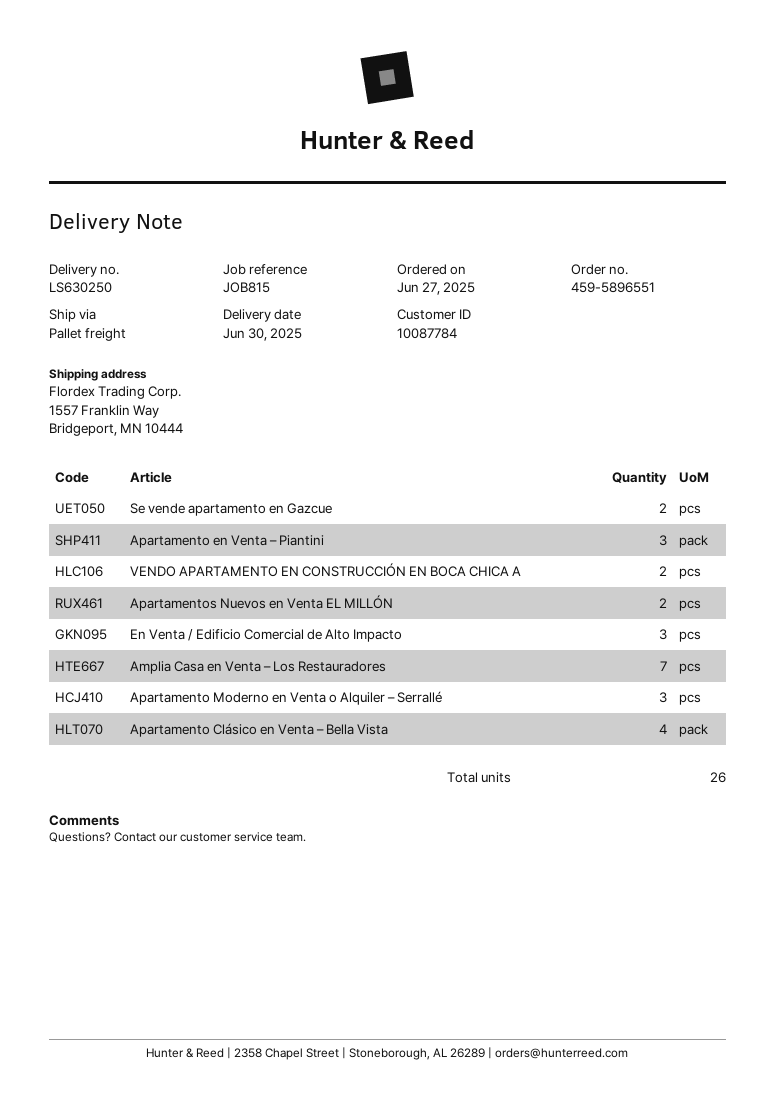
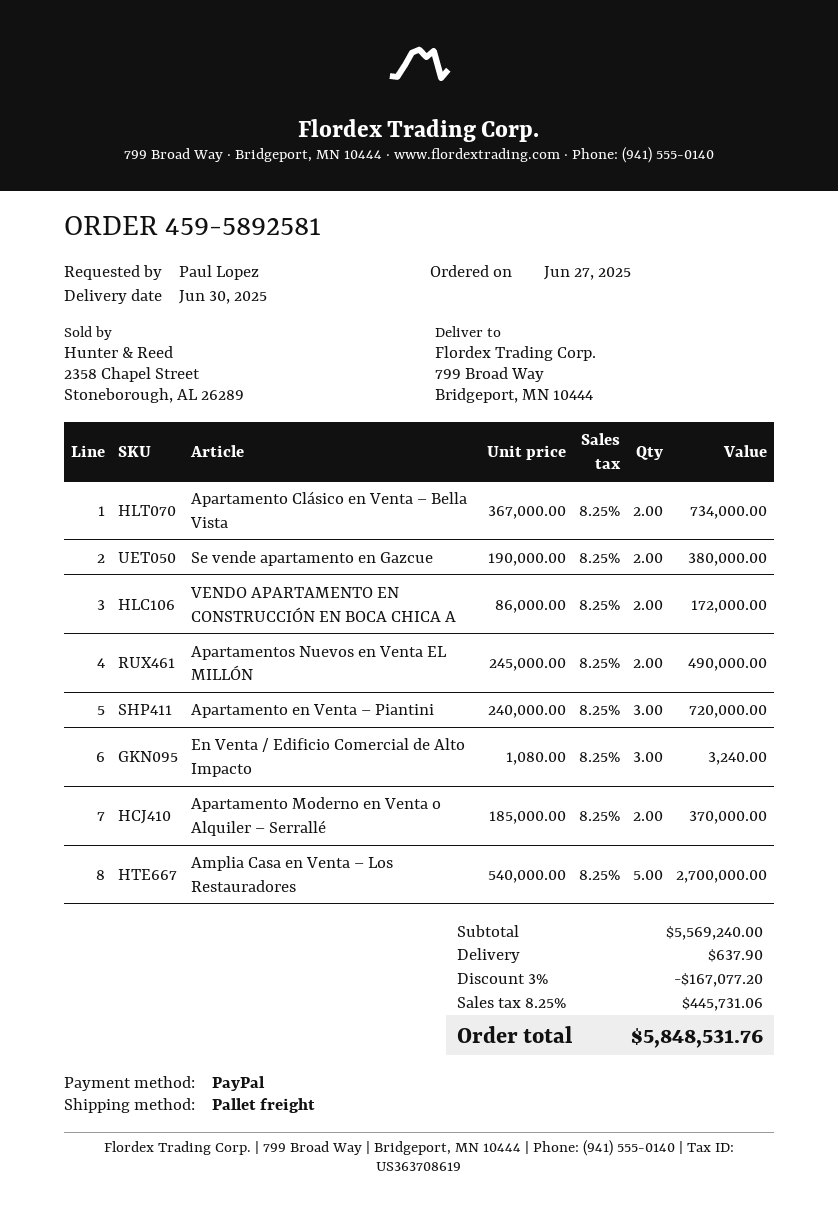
order number: 459-5896551 -> 459-5892581
ship to: 1557 Franklin Way, Bridgeport, MN 10444 -> 799 Broad Way, Bridgeport, MN 10444
Amplia Casa en Venta – Los Restauradores: 7 -> 5
Apartamento Moderno en Venta o Alquiler – Serrallé: 3 -> 2
Apartamento Clásico en Venta – Bella Vista: 4 -> 2

